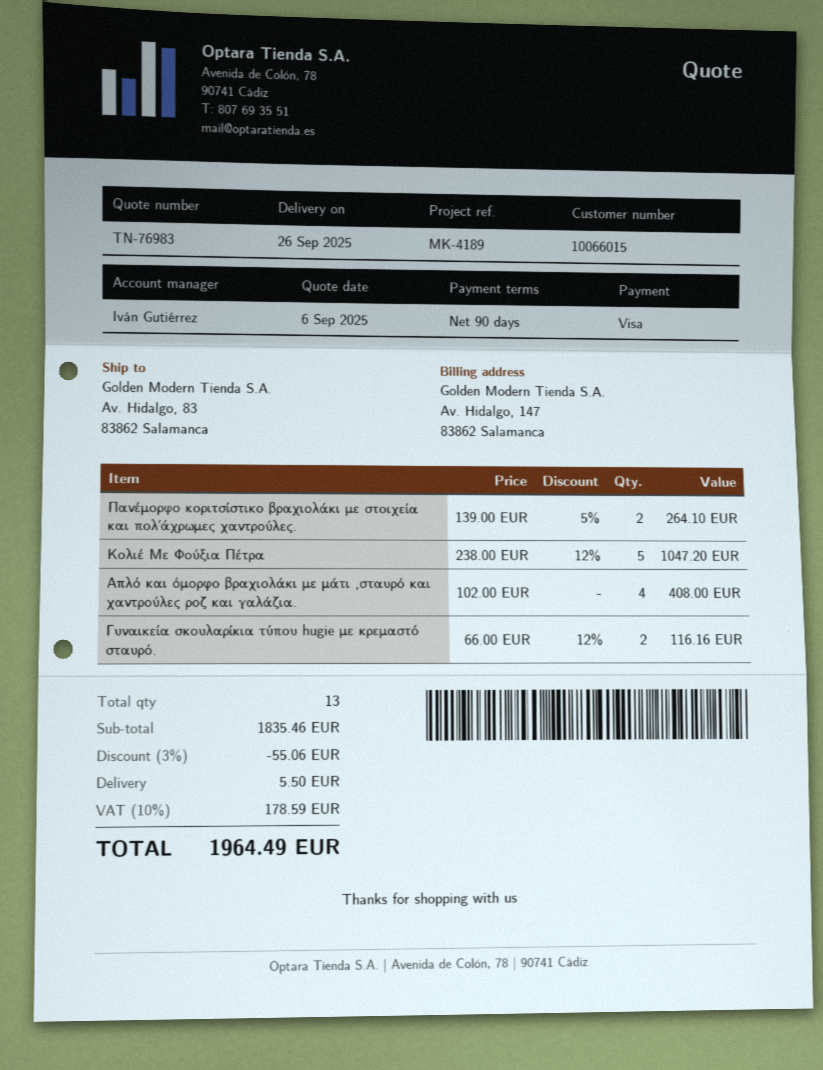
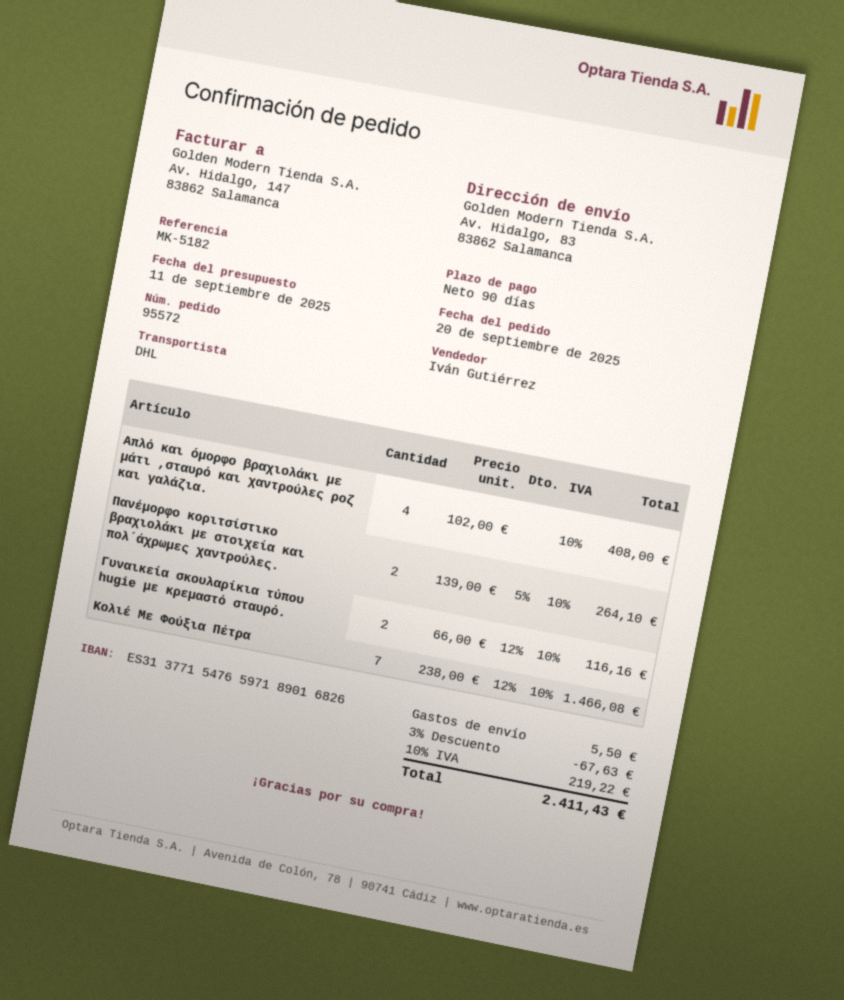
quote date: 2025-09-06 -> 2025-09-11
reference: MK-4189 -> MK-5182
Κολιέ Με Φούξια Πέτρα: 5 x 238.00 - 12% = 1047.20 -> 7 x 238.00 - 12% = 1466.08
discount: 3% = 55.06 -> 3% = 67.63
tax: 10% = 178.59 -> 10% = 219.22
total: 1964.49 -> 2411.43

